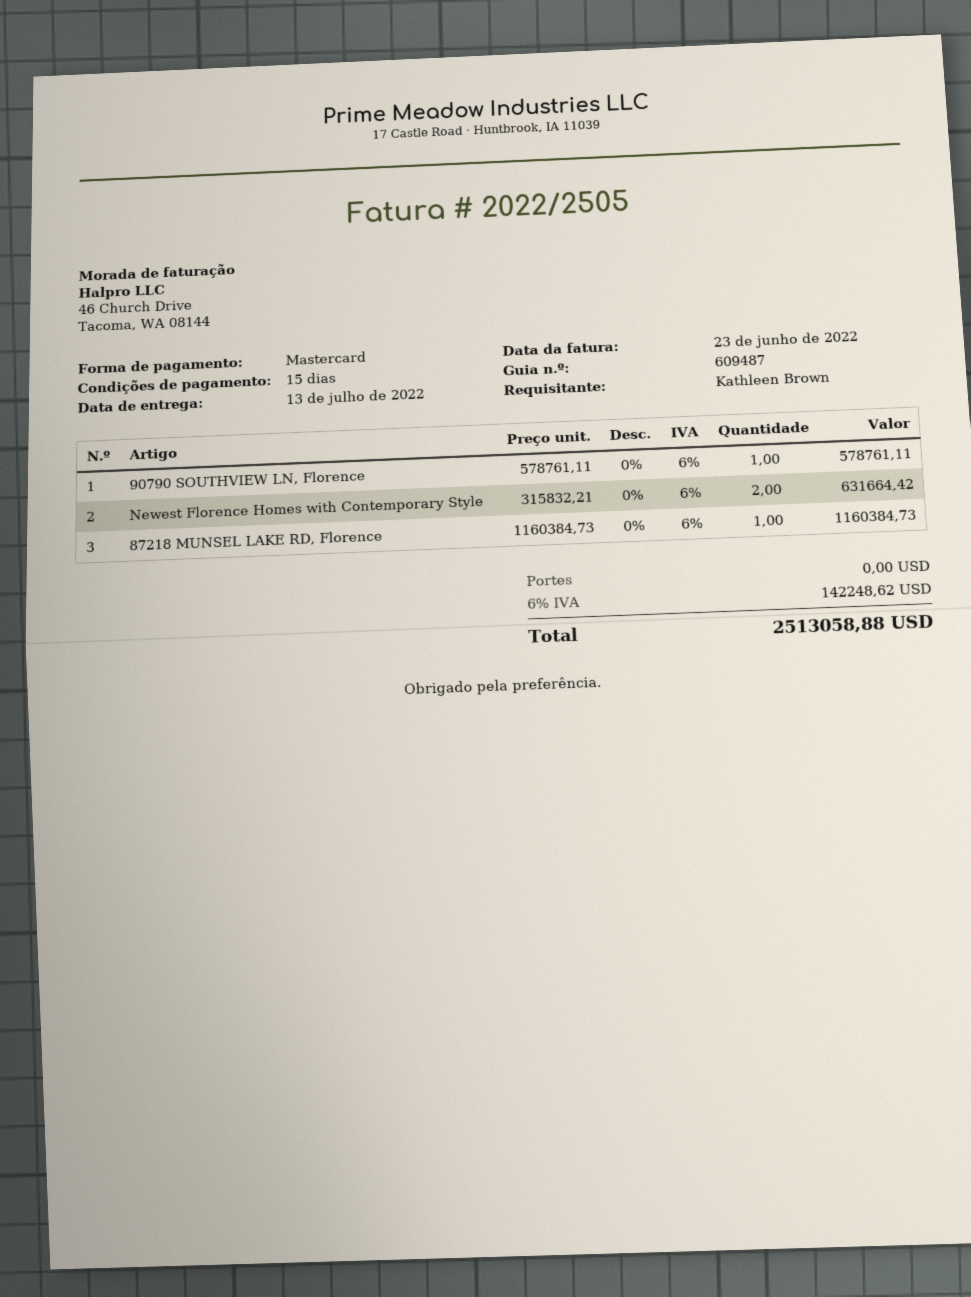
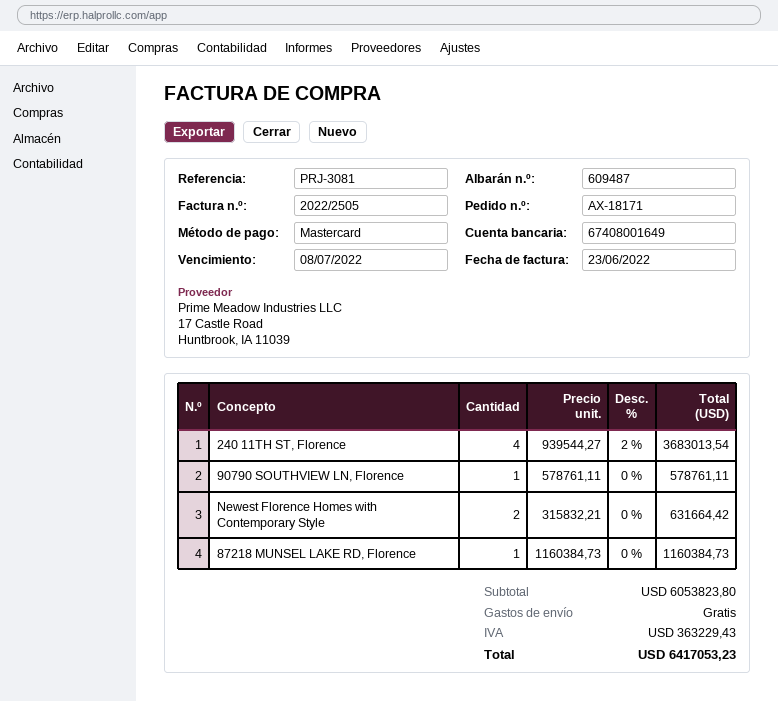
240 11TH ST, Florence: none -> 4 x 939544.27 - 2% = 3683013.54
tax: 142248.62 -> 363229.43
total: 2513058.88 -> 6417053.23

